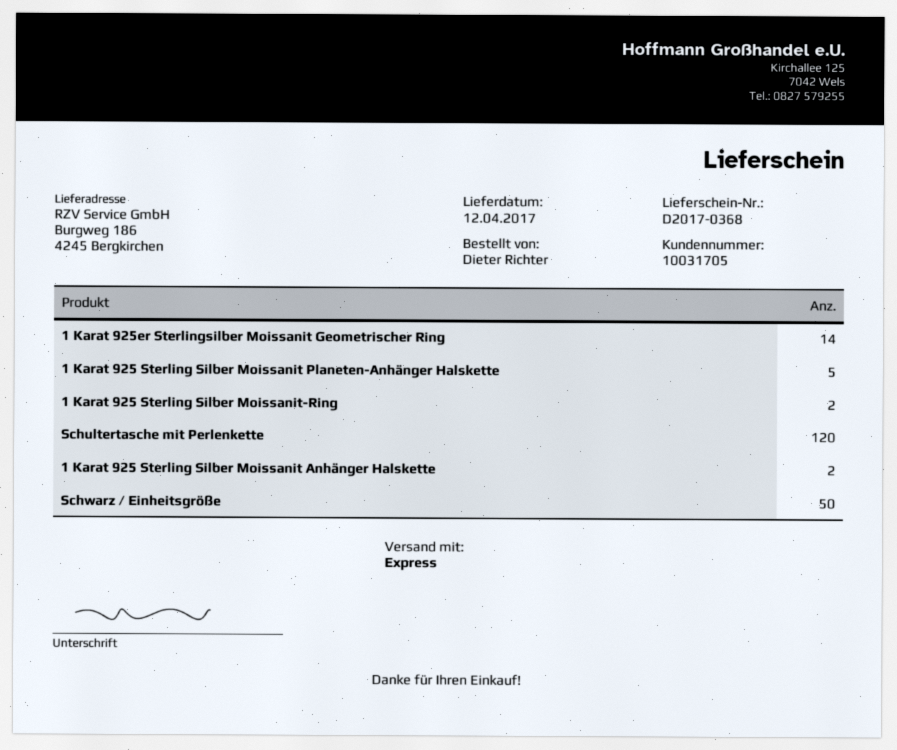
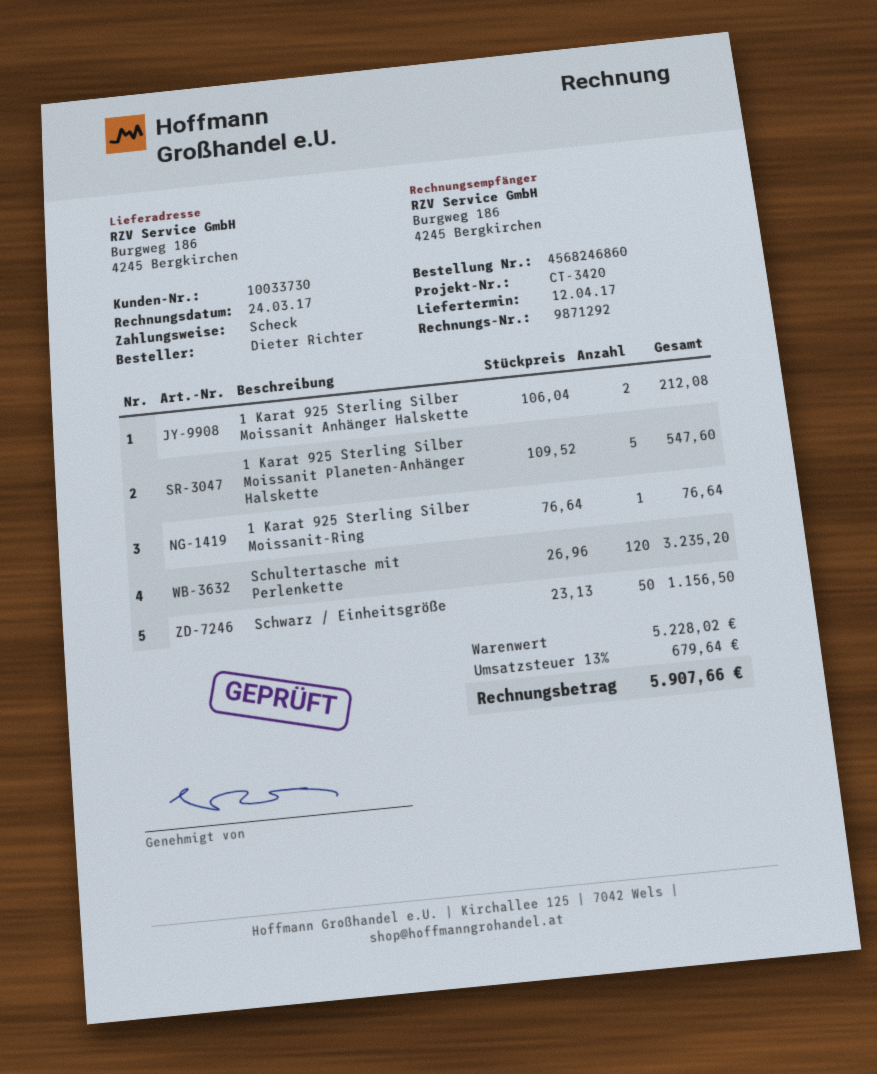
customer number: 10031705 -> 10033730
1 Karat 925er Sterlingsilber Moissanit Geometrischer Ring: 14 -> none
1 Karat 925 Sterling Silber Moissanit-Ring: 2 -> 1

